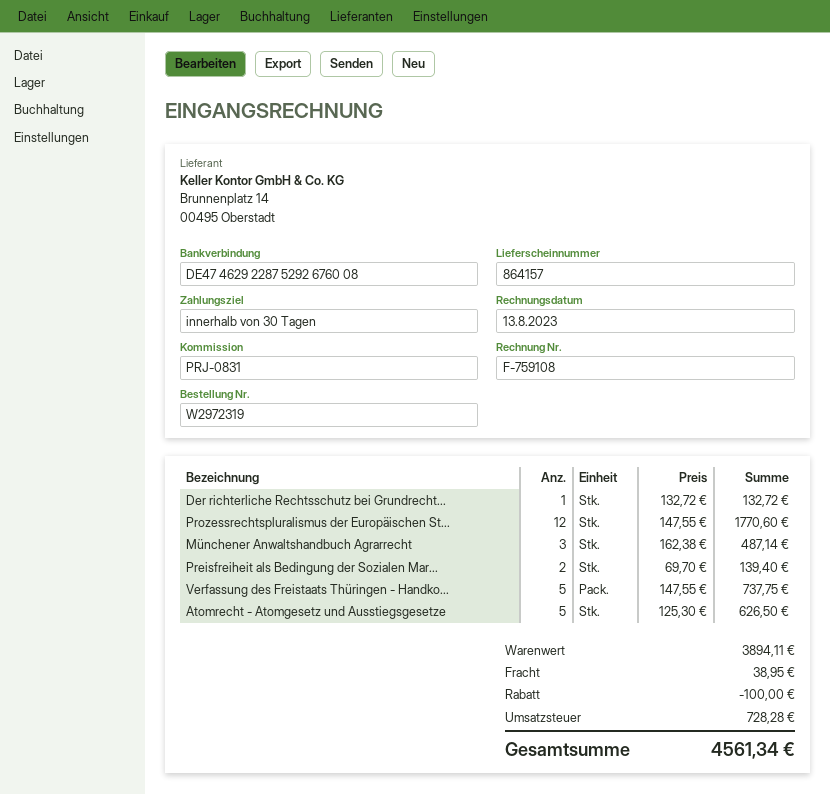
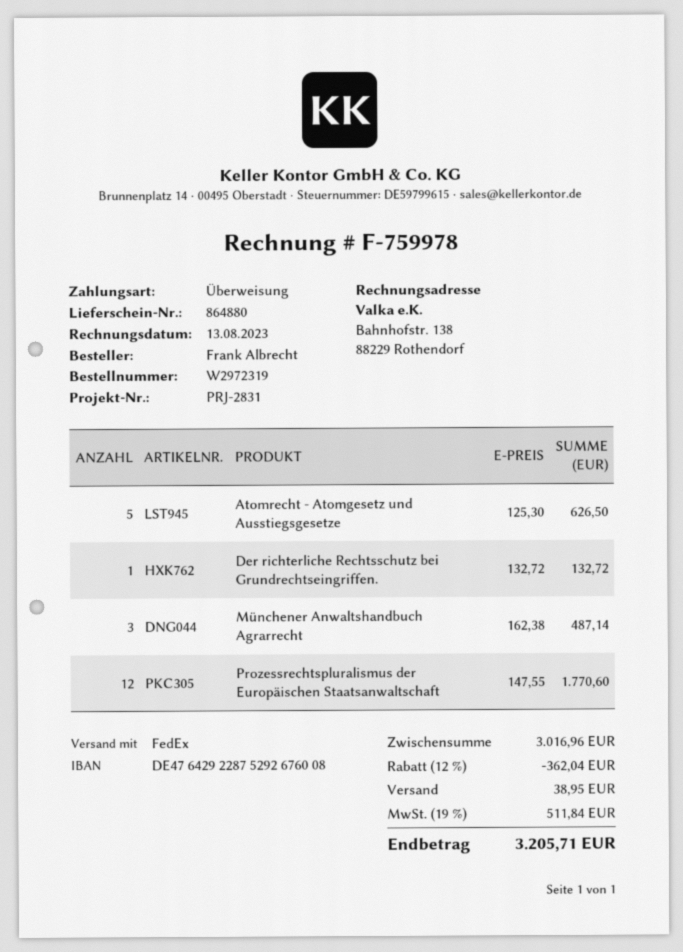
delivery note number: 864157 -> 864880
invoice number: F-759108 -> F-759978
reference: PRJ-0831 -> PRJ-2831
bank account: DE47462922875292676008 -> DE47642922875292676008
Preisfreiheit als Bedingung der Sozialen Mar...: 2 x 69.70 = 139.40 -> none
Verfassung des Freistaats Thüringen - Handko...: 5 x 147.55 = 737.75 -> none
subtotal: 3894.11 -> 3016.96
discount: 100.00 -> 362.04
tax: 728.28 -> 511.84
total: 4561.34 -> 3205.71

